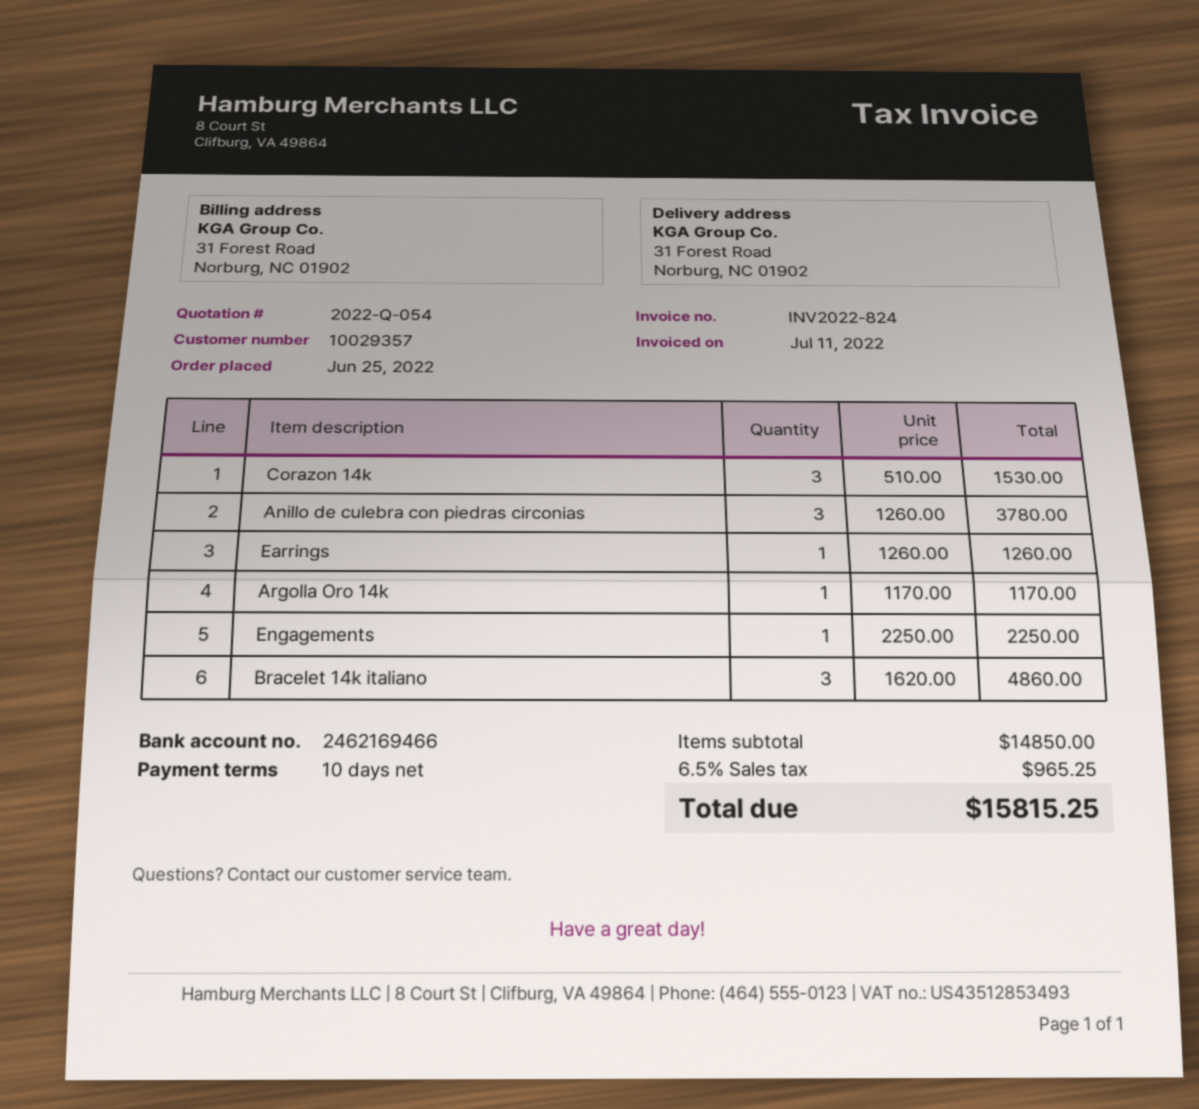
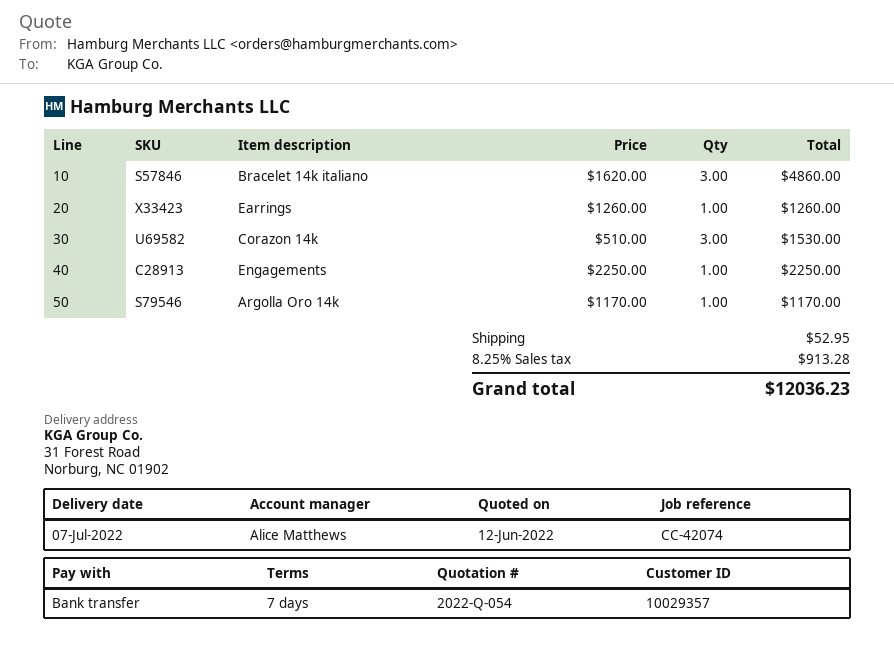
payment terms: 10 days -> 7 days
Anillo de culebra con piedras circonias: 3 x 1260.00 = 3780.00 -> none
shipping: none -> 52.95
tax: 6.5% = 965.25 -> 8.25% = 913.28
total: 15815.25 -> 12036.23

